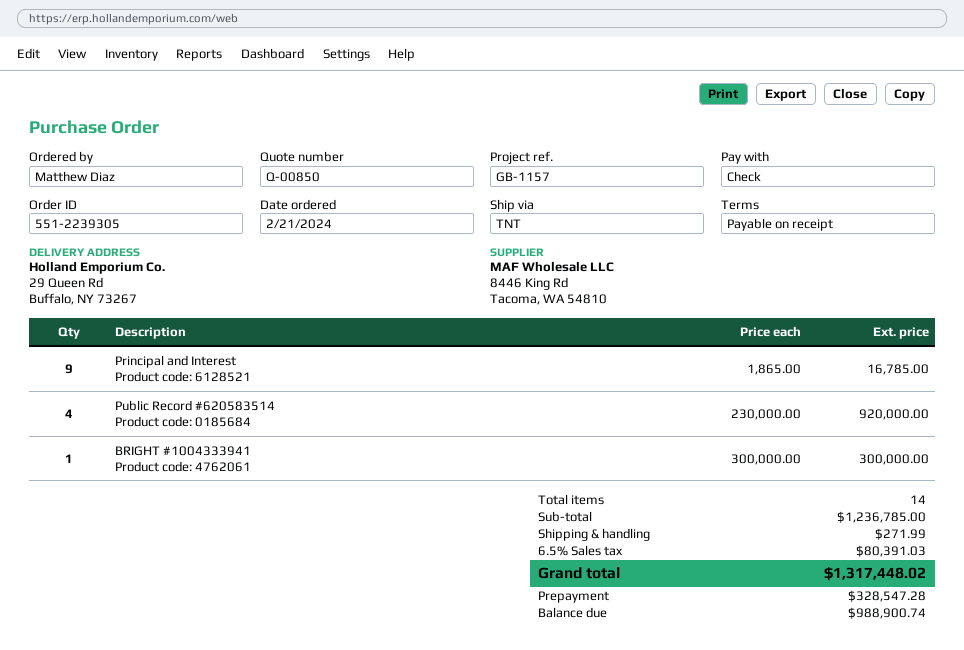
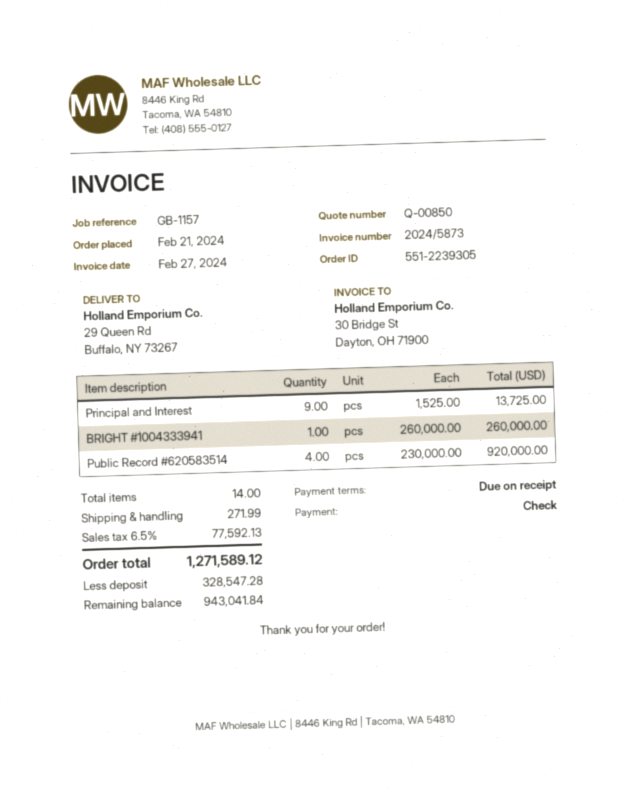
Principal and Interest: 9 x 1865.00 = 16785.00 -> 9 x 1525.00 = 13725.00
BRIGHT #1004333941: 1 x 300000.00 = 300000.00 -> 1 x 260000.00 = 260000.00
tax: 6.5% = 80391.03 -> 6.5% = 77592.13
total: 1317448.02 -> 1271589.12
balance: 988900.74 -> 943041.84

